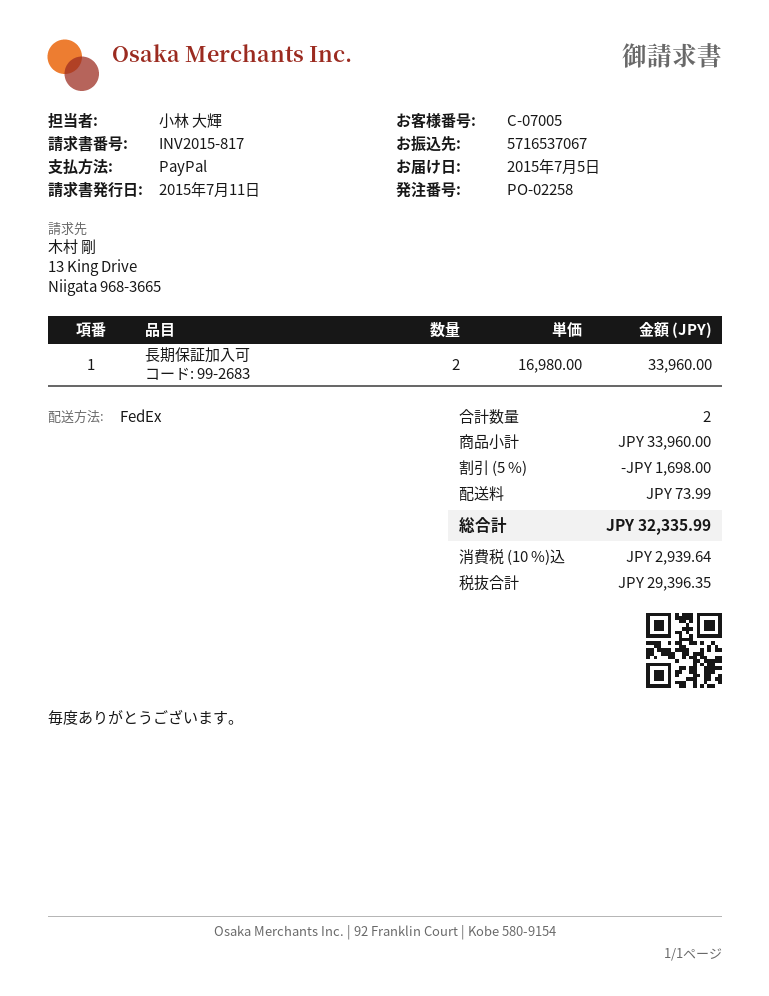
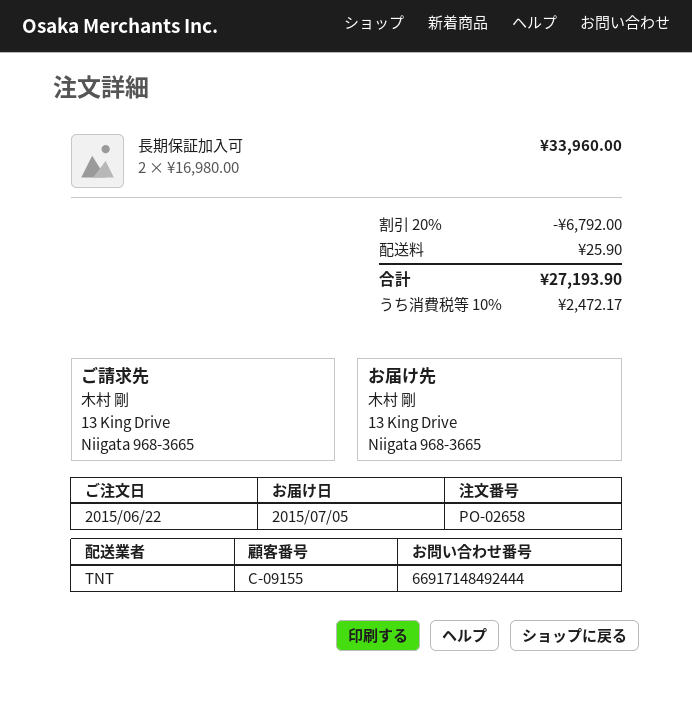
order number: PO-02258 -> PO-02658
customer number: C-07005 -> C-09155
shipping method: FedEx -> TNT
discount: 5% = 1698.00 -> 20% = 6792.00
shipping: 73.99 -> 25.90
tax: 10% = 2939.64 -> 10% = 2472.17
total: 32335.99 -> 27193.90

